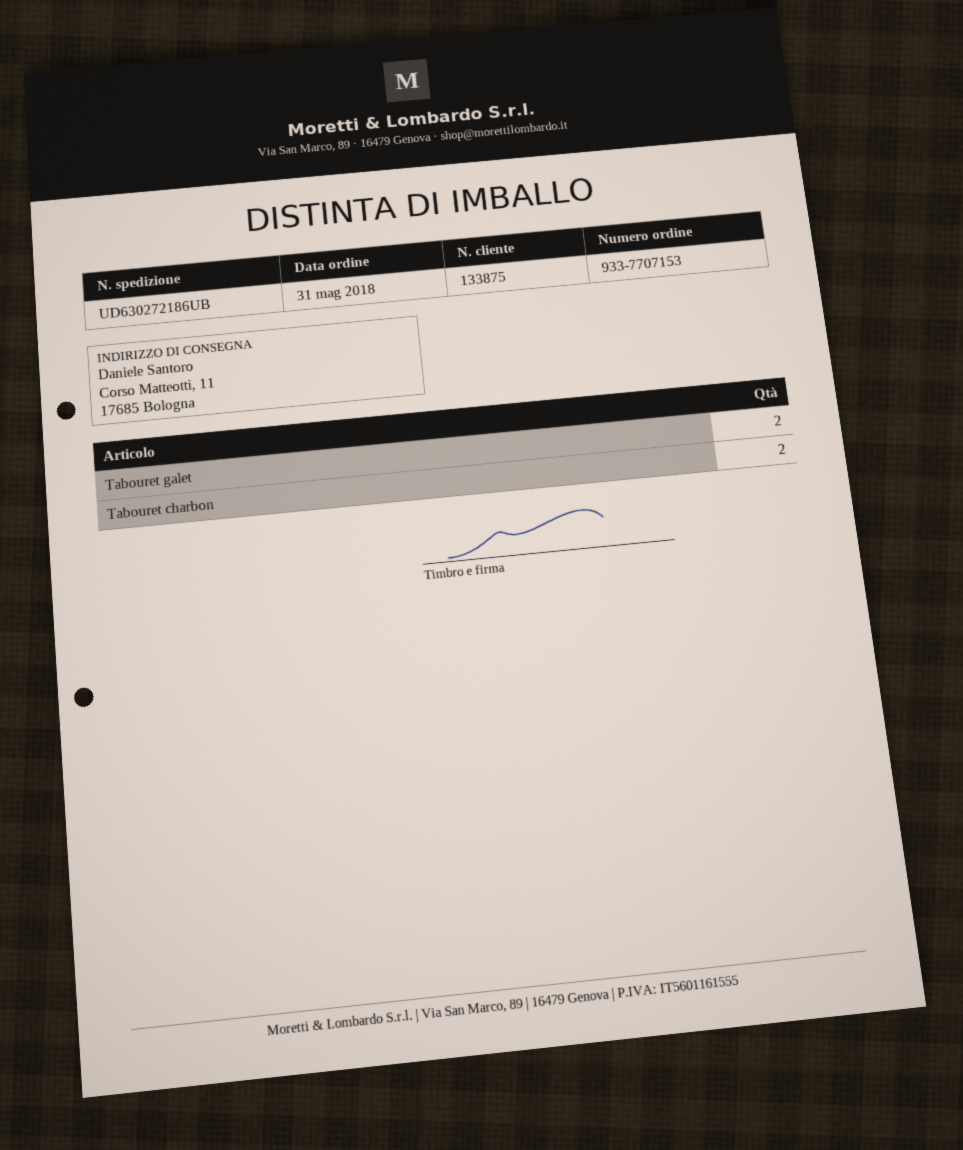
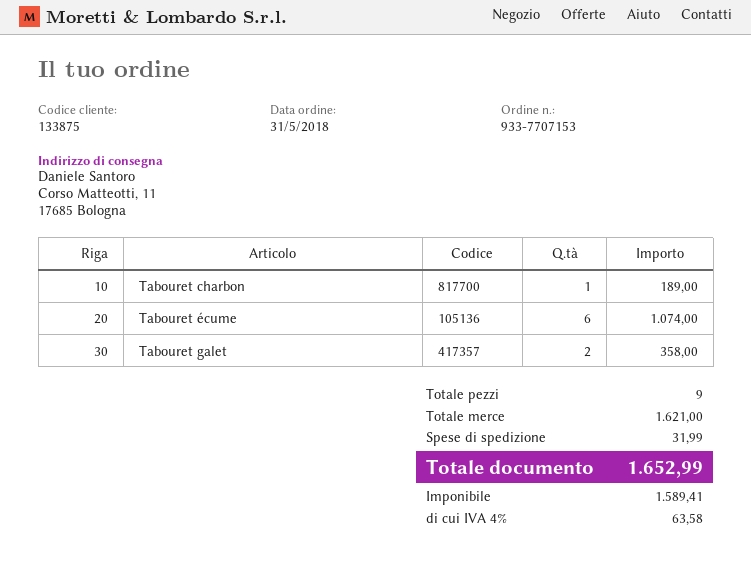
Tabouret charbon: 2 -> 1
Tabouret écume: none -> 6

